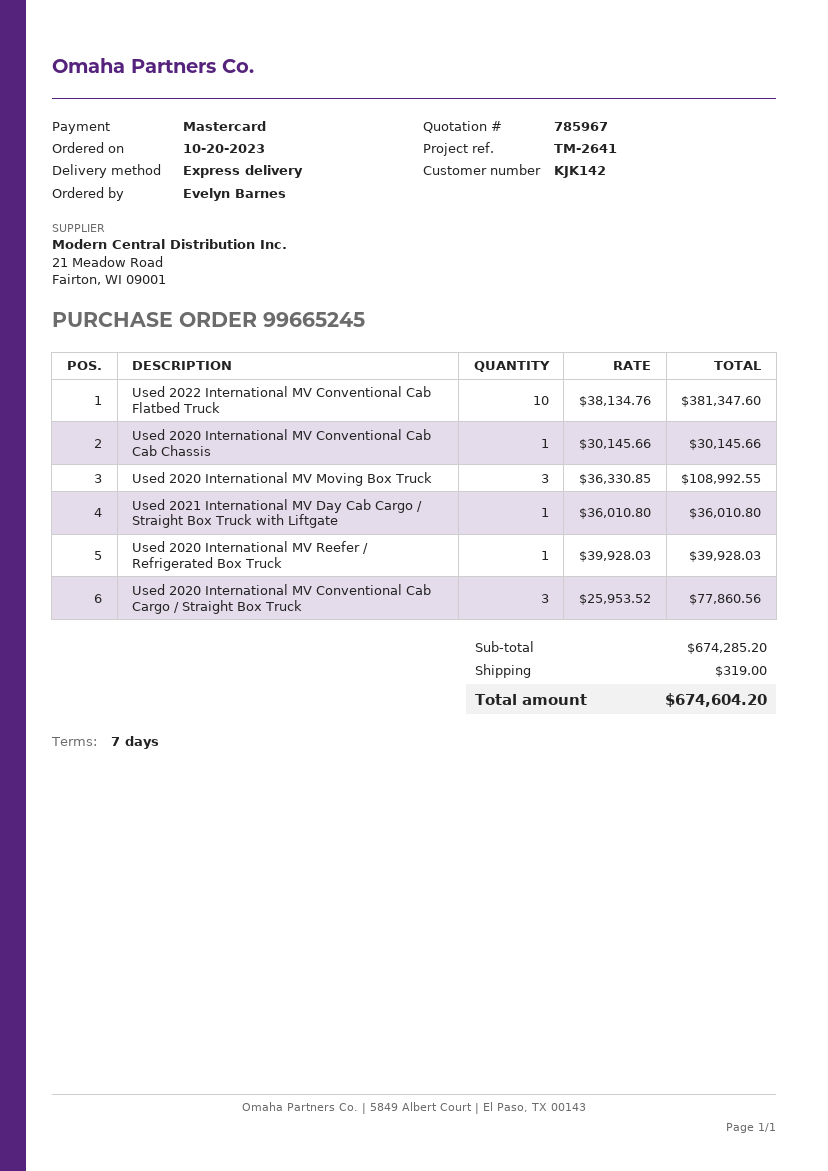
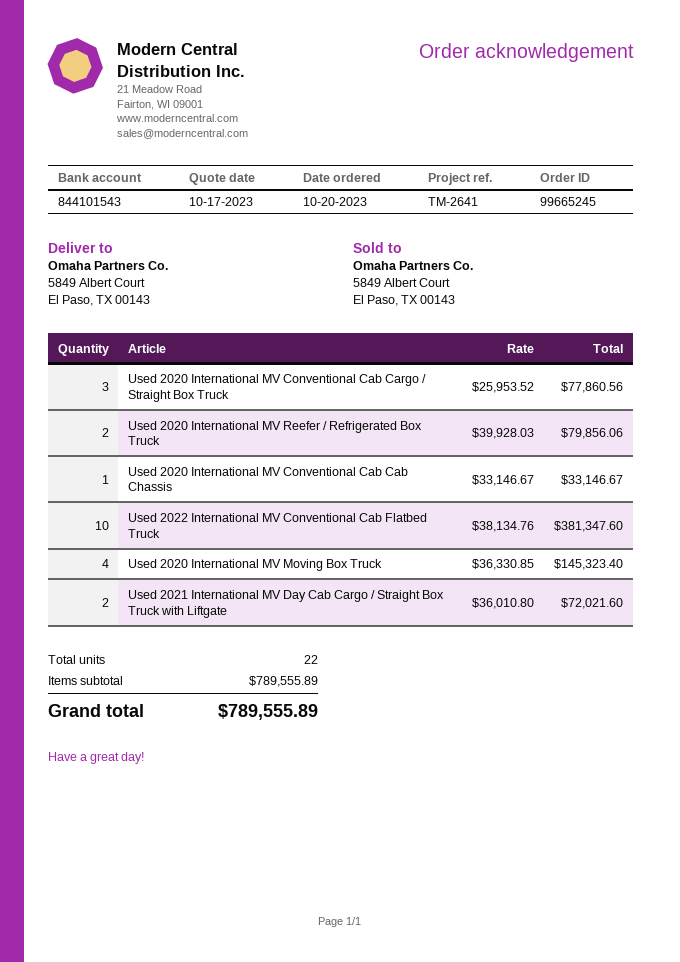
Used 2020 International MV Conventional Cab Cab Chassis: 1 x 30145.66 = 30145.66 -> 1 x 33146.67 = 33146.67
Used 2020 International MV Moving Box Truck: 3 x 36330.85 = 108992.55 -> 4 x 36330.85 = 145323.40
Used 2021 International MV Day Cab Cargo / Straight Box Truck with Liftgate: 1 x 36010.80 = 36010.80 -> 2 x 36010.80 = 72021.60
Used 2020 International MV Reefer / Refrigerated Box Truck: 1 x 39928.03 = 39928.03 -> 2 x 39928.03 = 79856.06
subtotal: 674285.20 -> 789555.89
shipping: 319.00 -> none
total: 674604.20 -> 789555.89

